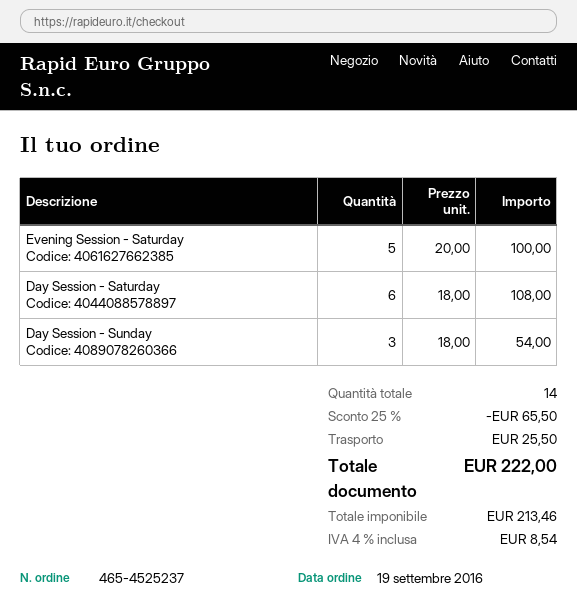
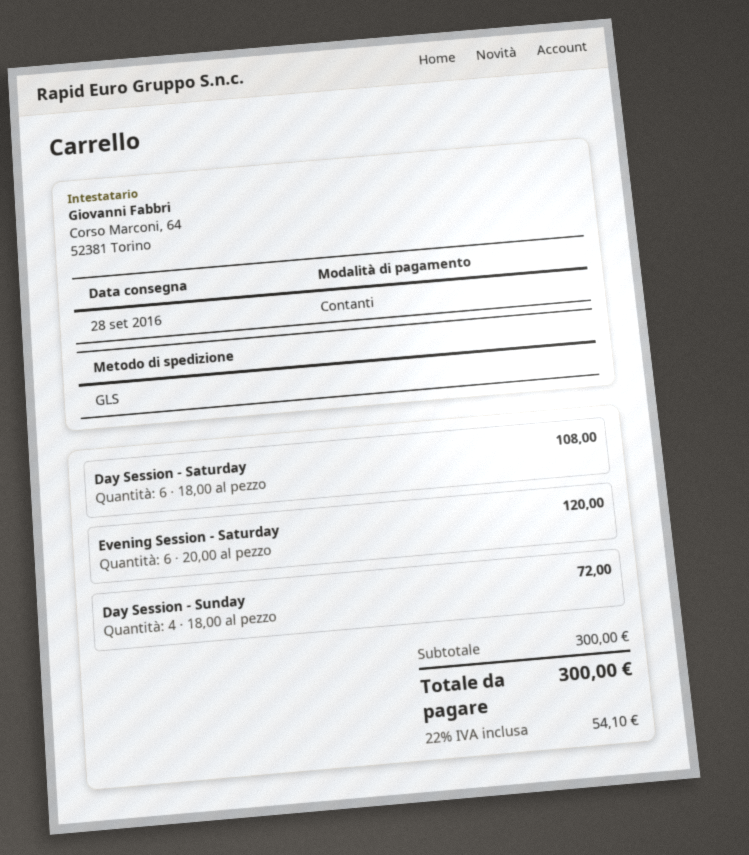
Evening Session - Saturday: 5 x 20.00 = 100.00 -> 6 x 20.00 = 120.00
Day Session - Sunday: 3 x 18.00 = 54.00 -> 4 x 18.00 = 72.00
discount: 25% = 65.50 -> none
shipping: 25.50 -> none
tax: 4% = 8.54 -> 22% = 54.10
total: 222.00 -> 300.00

